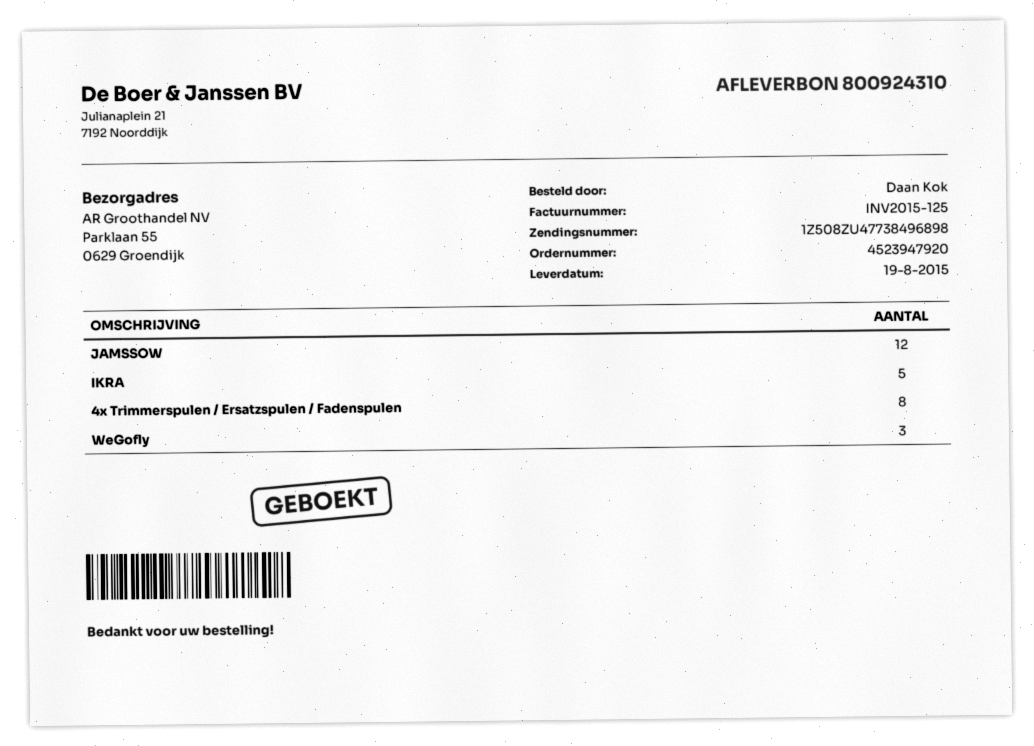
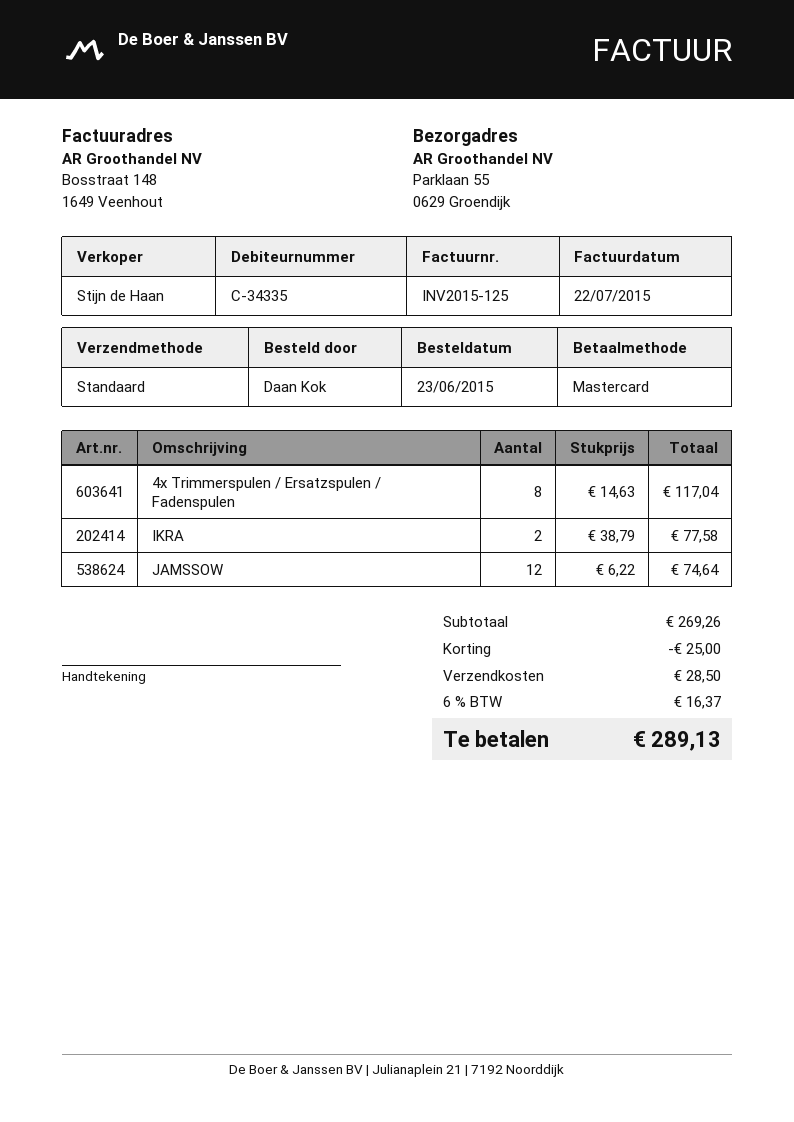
IKRA: 5 -> 2
WeGofly: 3 -> none

